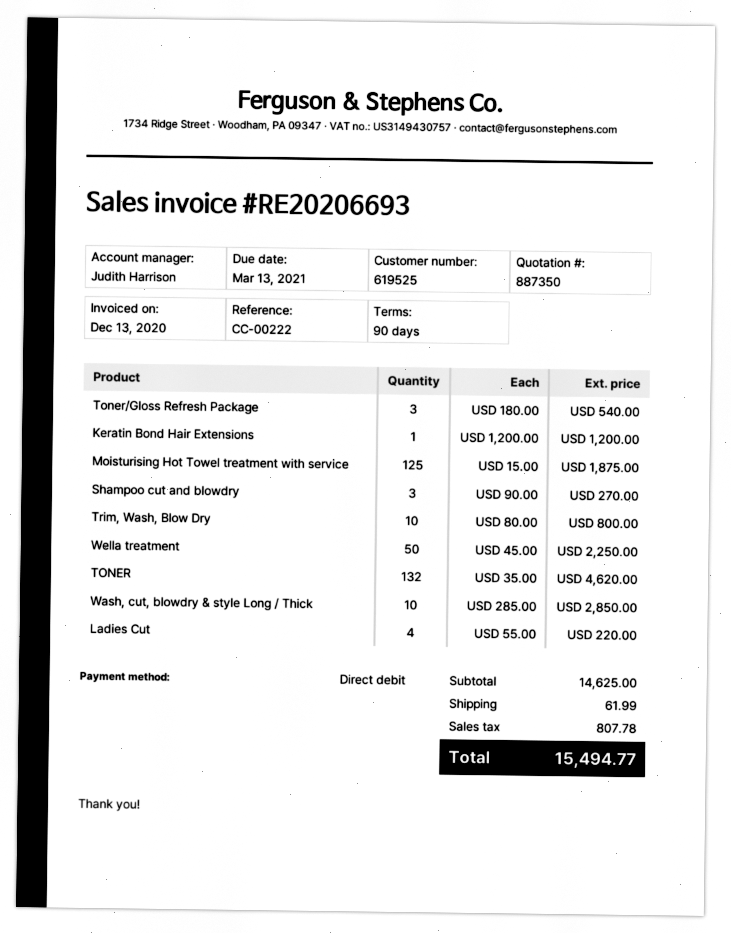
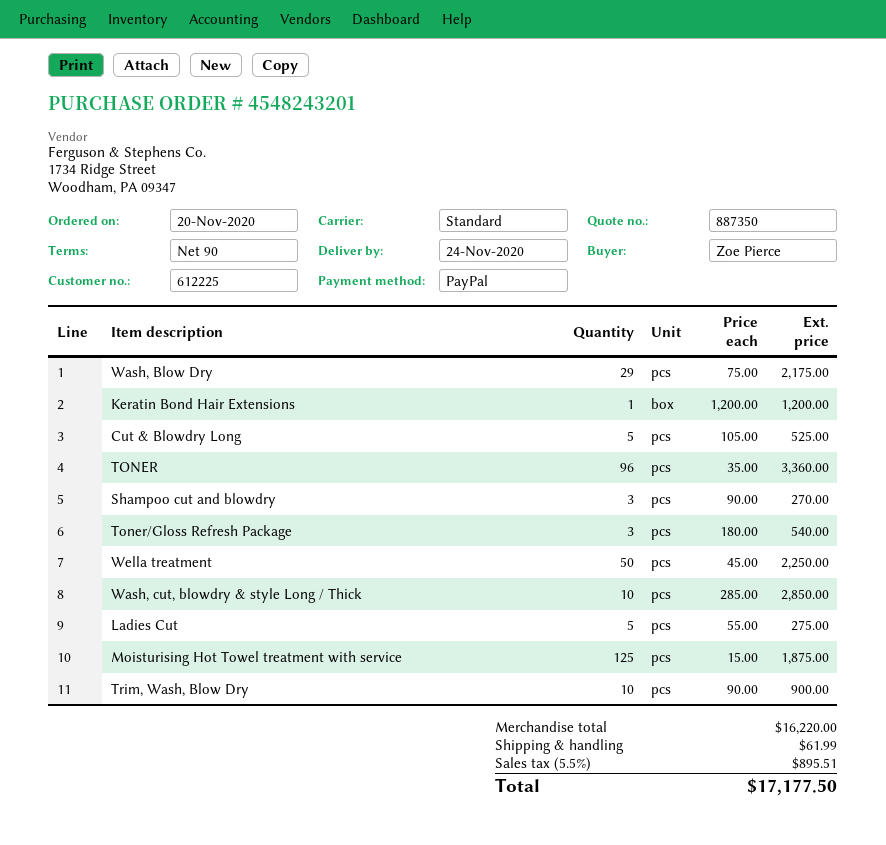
customer number: 619525 -> 612225
payment method: direct debit -> PayPal
Trim, Wash, Blow Dry: 10 x 80.00 = 800.00 -> 10 x 90.00 = 900.00
TONER: 132 x 35.00 = 4620.00 -> 96 x 35.00 = 3360.00
Ladies Cut: 4 x 55.00 = 220.00 -> 5 x 55.00 = 275.00
Wash, Blow Dry: none -> 29 x 75.00 = 2175.00
Cut & Blowdry Long: none -> 5 x 105.00 = 525.00
subtotal: 14625.00 -> 16220.00
tax: 807.78 -> 895.51
total: 15494.77 -> 17177.50

